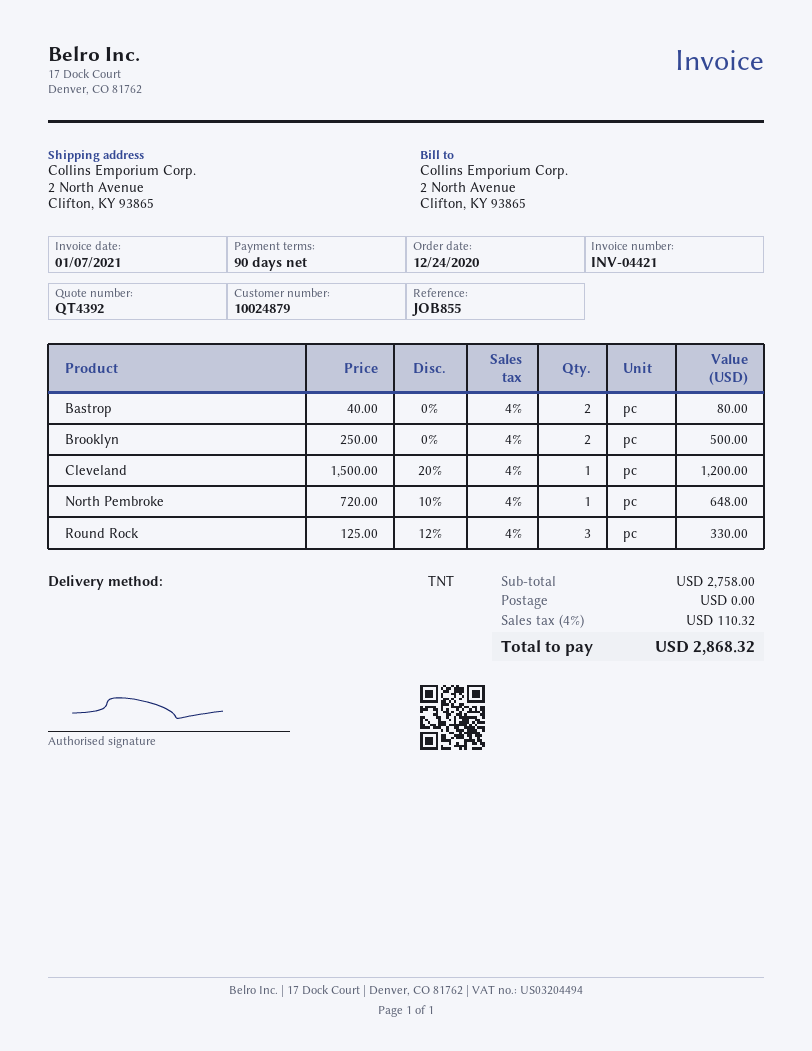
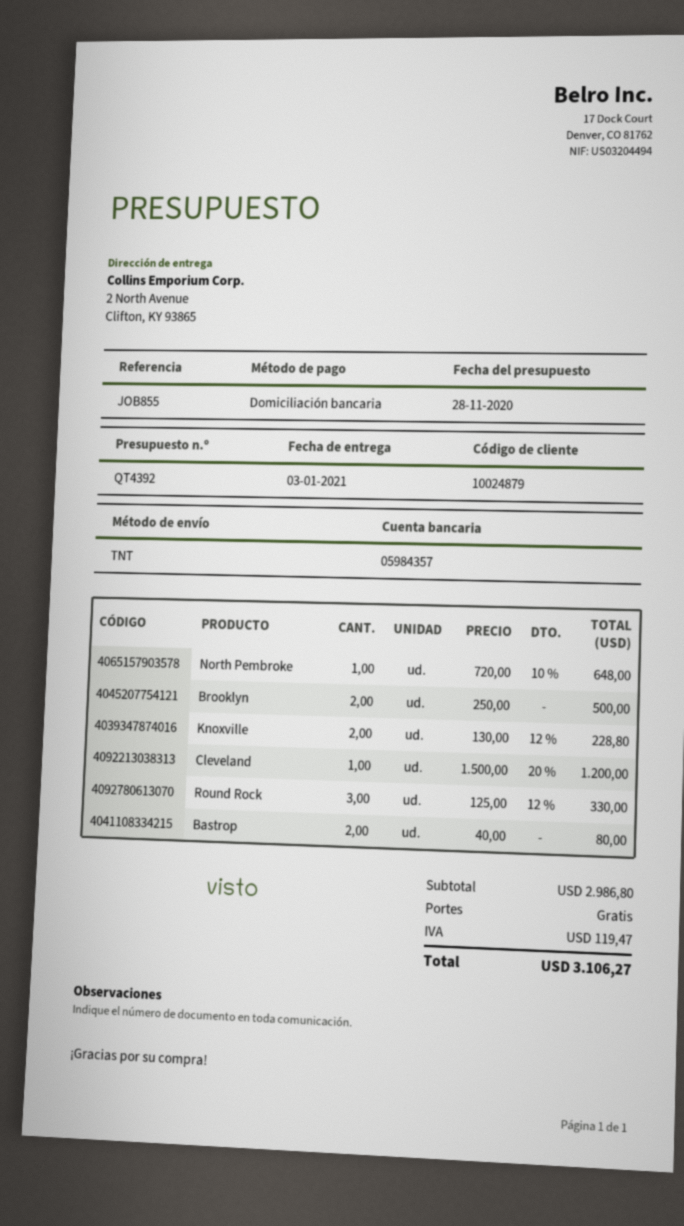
Knoxville: none -> 2 x 130.00 - 12% = 228.80
subtotal: 2758.00 -> 2986.80
tax: 110.32 -> 119.47
total: 2868.32 -> 3106.27

